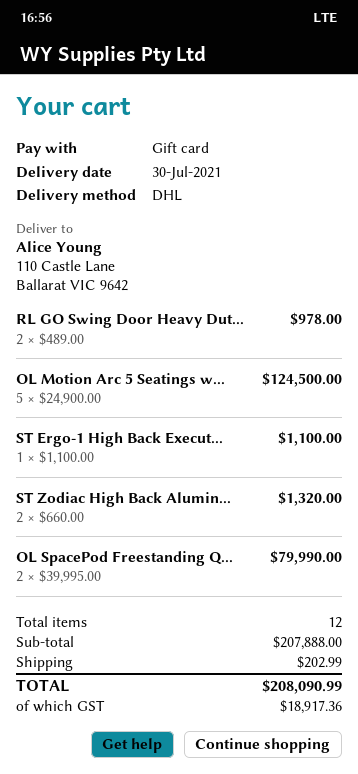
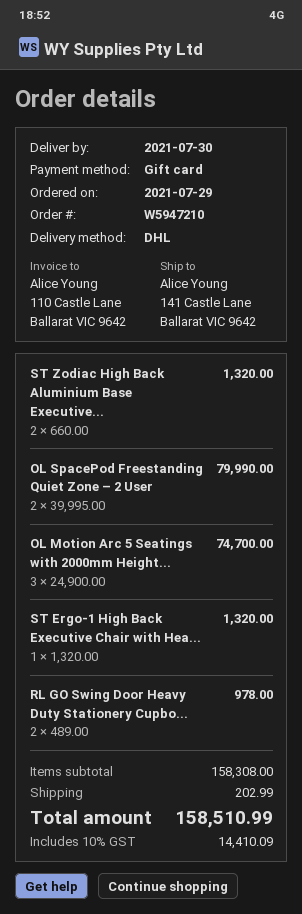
ship to: 110 Castle Lane, Ballarat VIC 9642 -> 141 Castle Lane, Ballarat VIC 9642
OL Motion Arc 5 Seatings w...: 5 x 24900.00 = 124500.00 -> 3 x 24900.00 = 74700.00
ST Ergo-1 High Back Execut...: 1 x 1100.00 = 1100.00 -> 1 x 1320.00 = 1320.00
subtotal: 207888.00 -> 158308.00
tax: 18917.36 -> 14410.09
total: 208090.99 -> 158510.99

